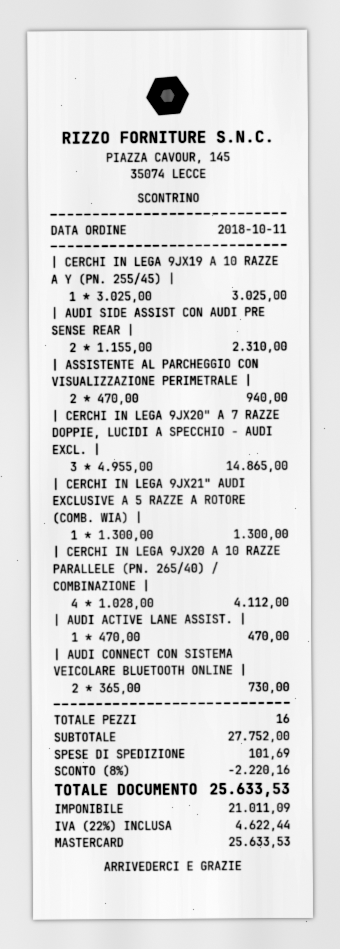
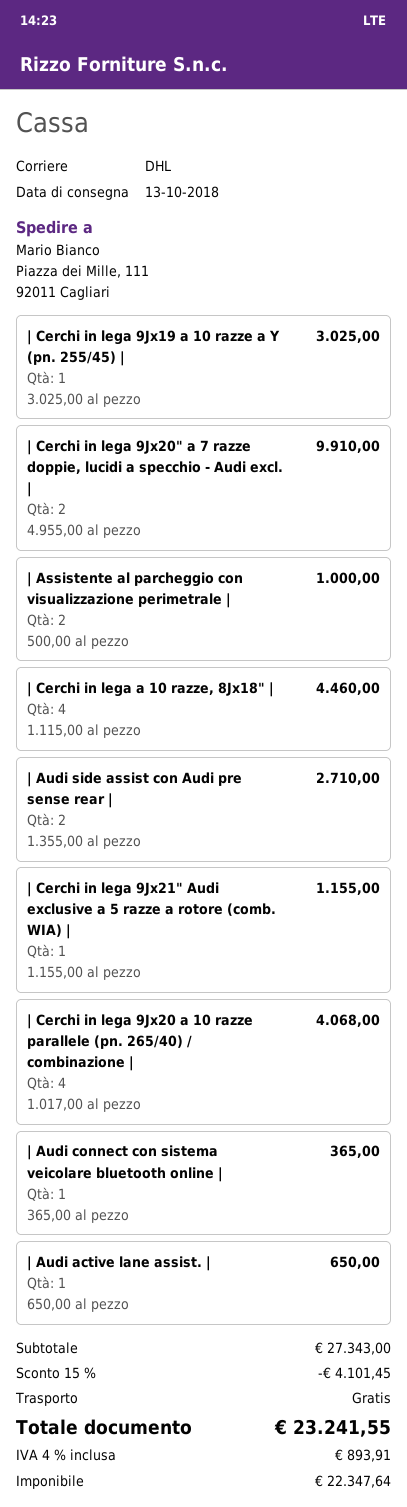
| AUDI SIDE ASSIST CON AUDI PRE SENSE REAR |: 2 x 1155.00 = 2310.00 -> 2 x 1355.00 = 2710.00
| ASSISTENTE AL PARCHEGGIO CON VISUALIZZAZIONE PERIMETRALE |: 2 x 470.00 = 940.00 -> 2 x 500.00 = 1000.00
| CERCHI IN LEGA 9JX20" A 7 RAZZE DOPPIE, LUCIDI A SPECCHIO - AUDI EXCL. |: 3 x 4955.00 = 14865.00 -> 2 x 4955.00 = 9910.00
| CERCHI IN LEGA 9JX21" AUDI EXCLUSIVE A 5 RAZZE A ROTORE (COMB. WIA) |: 1 x 1300.00 = 1300.00 -> 1 x 1155.00 = 1155.00
| CERCHI IN LEGA 9JX20 A 10 RAZZE PARALLELE (PN. 265/40) / COMBINAZIONE |: 4 x 1028.00 = 4112.00 -> 4 x 1017.00 = 4068.00
| AUDI ACTIVE LANE ASSIST. |: 1 x 470.00 = 470.00 -> 1 x 650.00 = 650.00
| AUDI CONNECT CON SISTEMA VEICOLARE BLUETOOTH ONLINE |: 2 x 365.00 = 730.00 -> 1 x 365.00 = 365.00
| Cerchi in lega a 10 razze, 8Jx18" |: none -> 4 x 1115.00 = 4460.00
subtotal: 27752.00 -> 27343.00
discount: 8% = 2220.16 -> 15% = 4101.45
shipping: 101.69 -> 0.00
net: 21011.09 -> 22347.64
tax: 22% = 4622.44 -> 4% = 893.91
total: 25633.53 -> 23241.55

